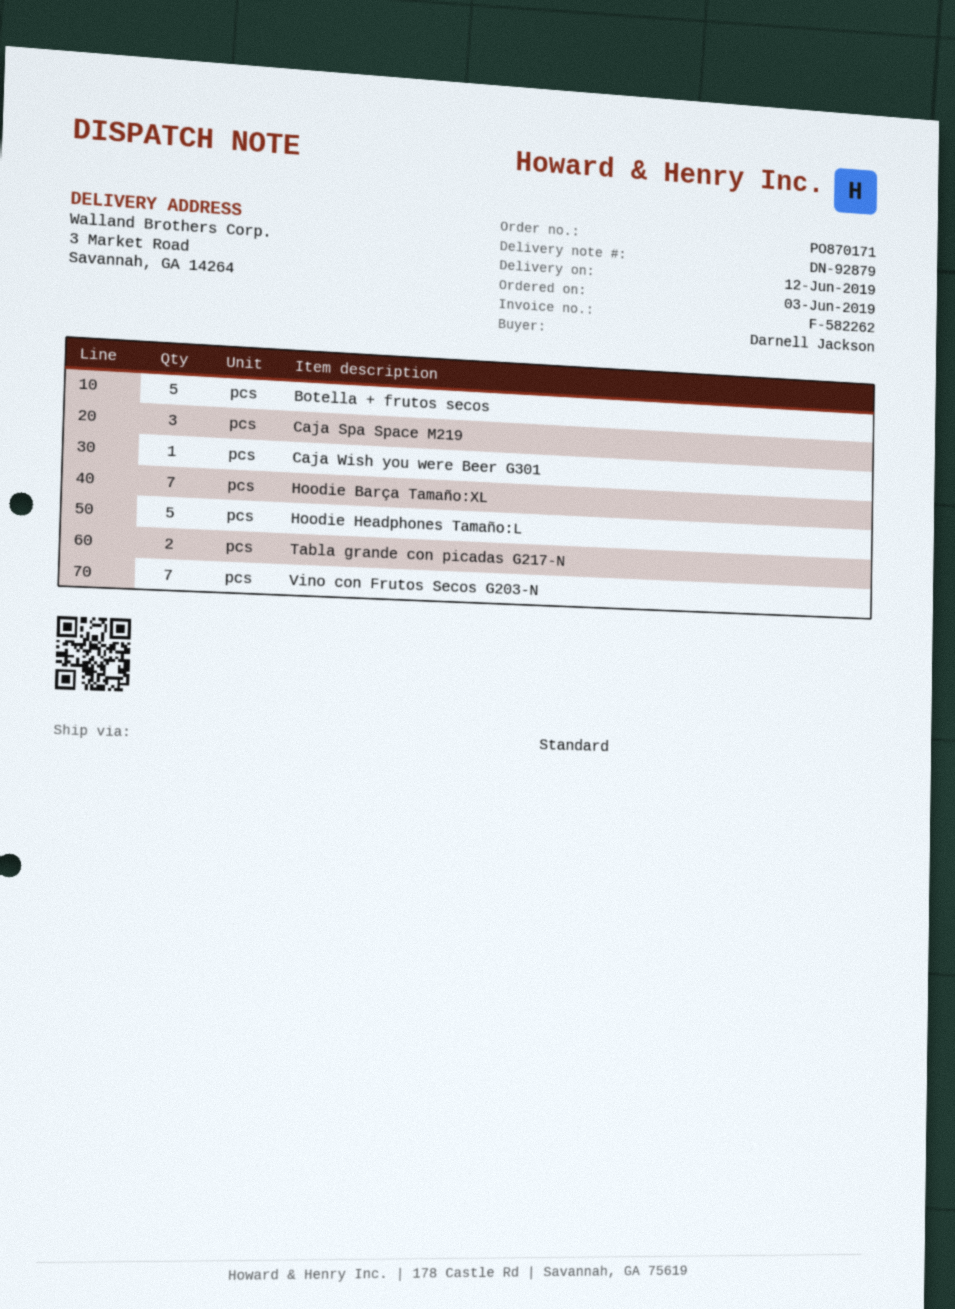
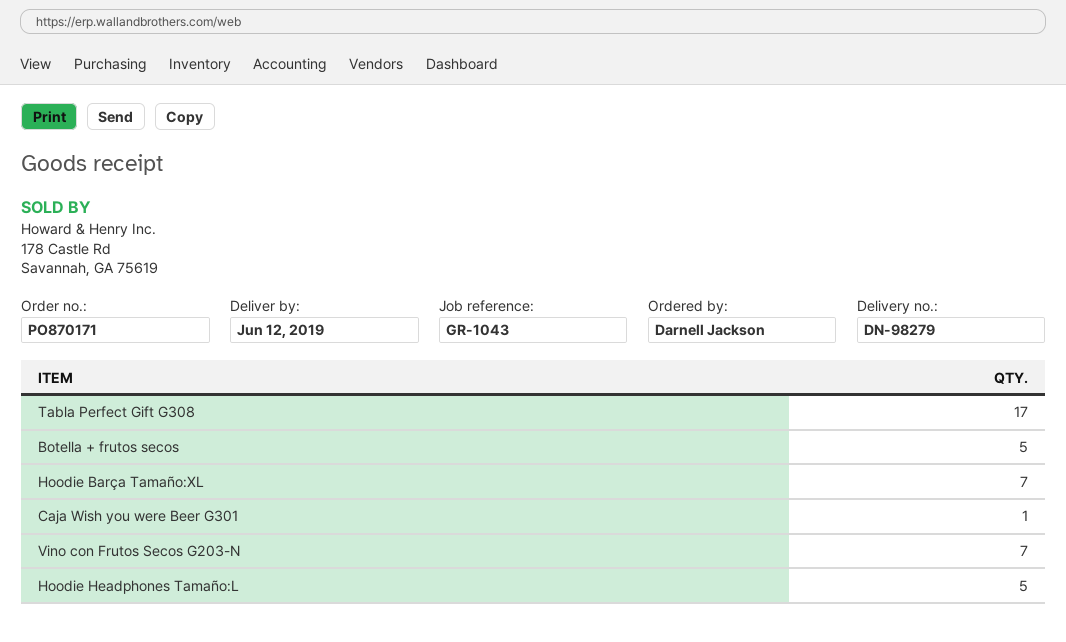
delivery note number: DN-92879 -> DN-98279
Caja Spa Space M219: 3 -> none
Tabla grande con picadas G217-N: 2 -> none
Tabla Perfect Gift G308: none -> 17

